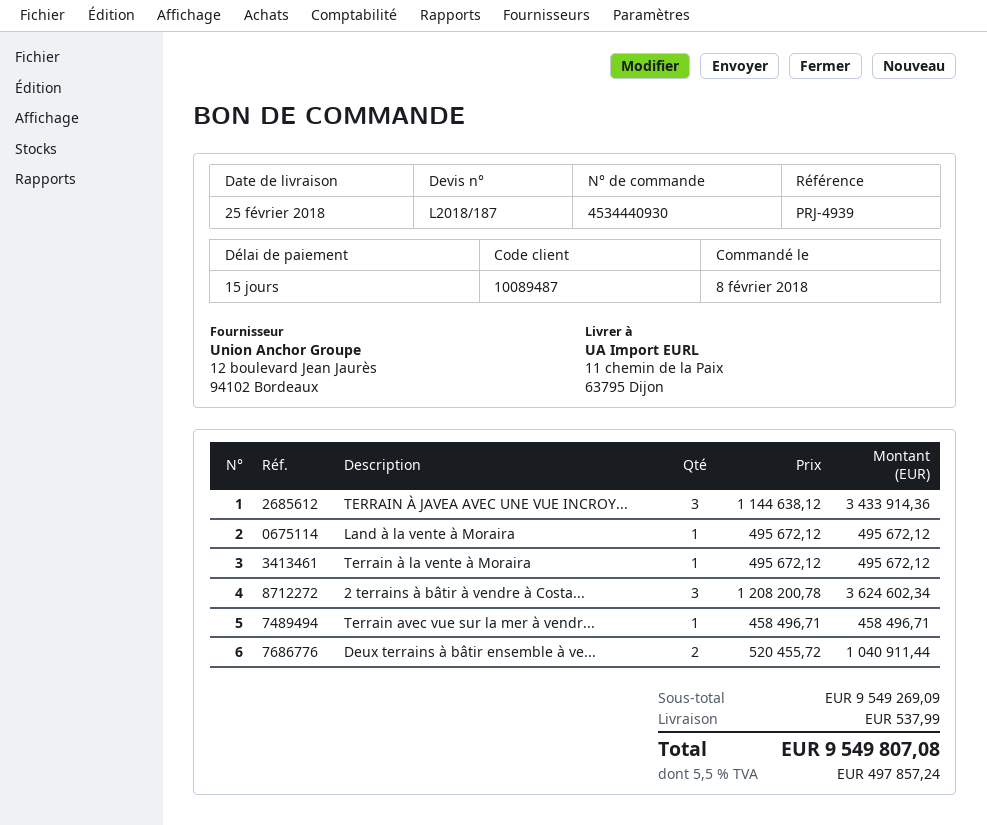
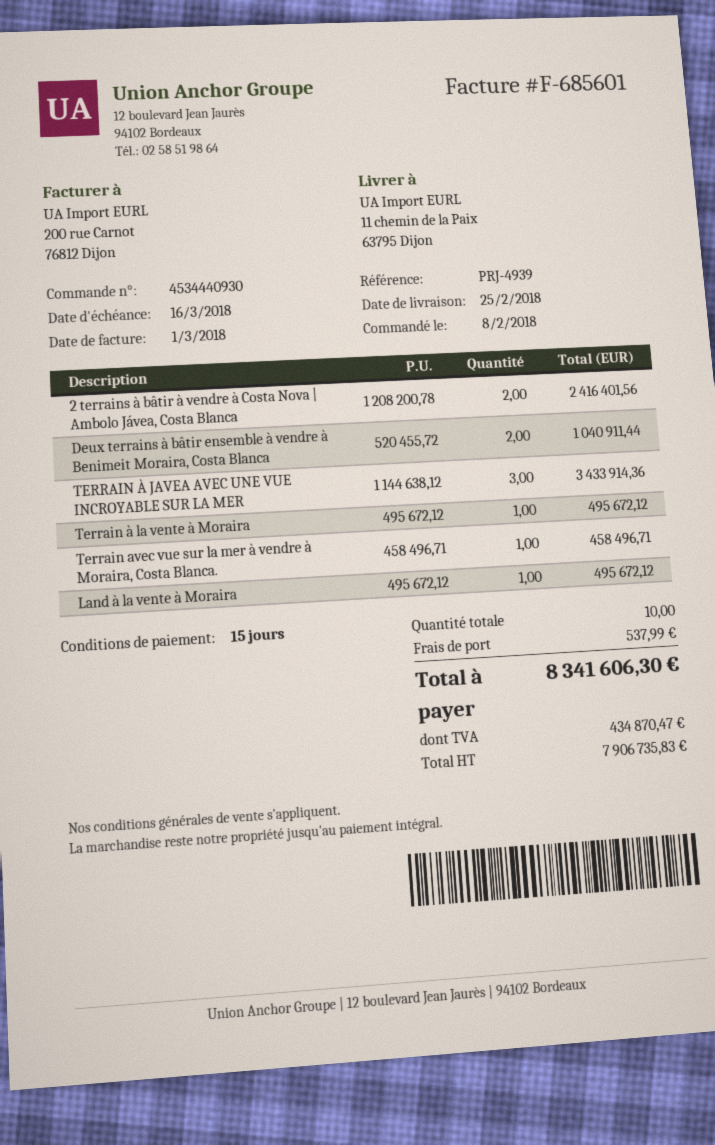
2 terrains à bâtir à vendre à Costa...: 3 x 1208200.78 = 3624602.34 -> 2 x 1208200.78 = 2416401.56
tax: 497857.24 -> 434870.47
total: 9549807.08 -> 8341606.30

